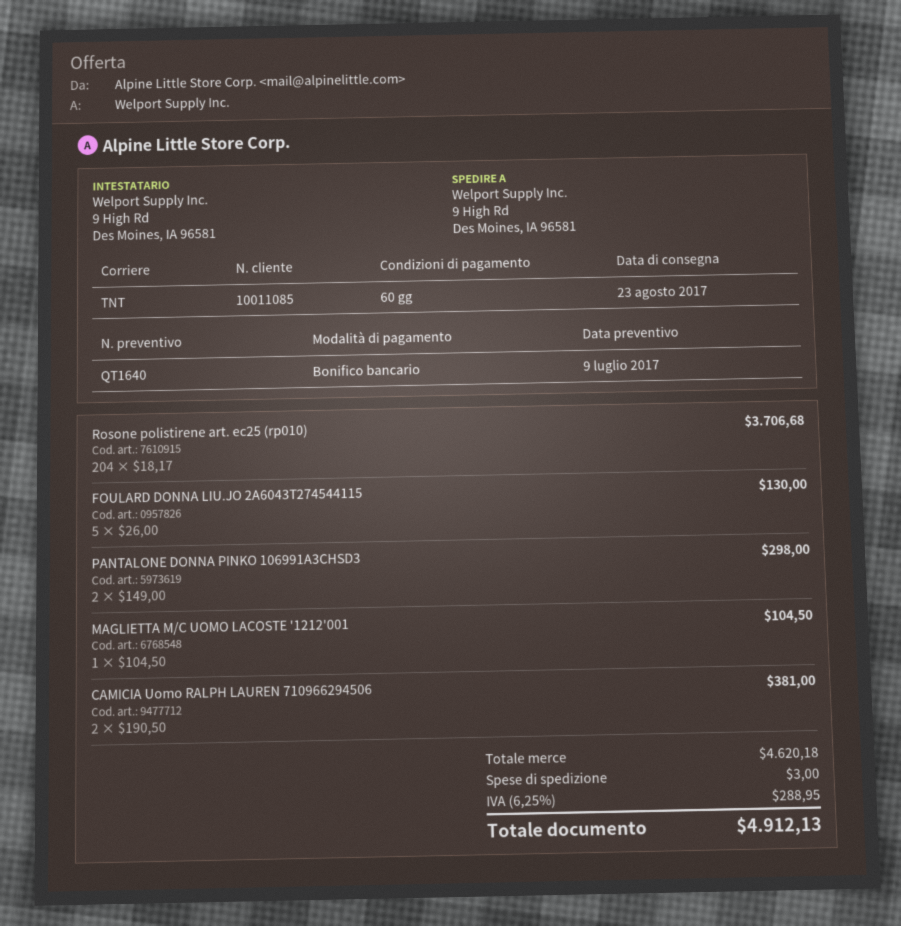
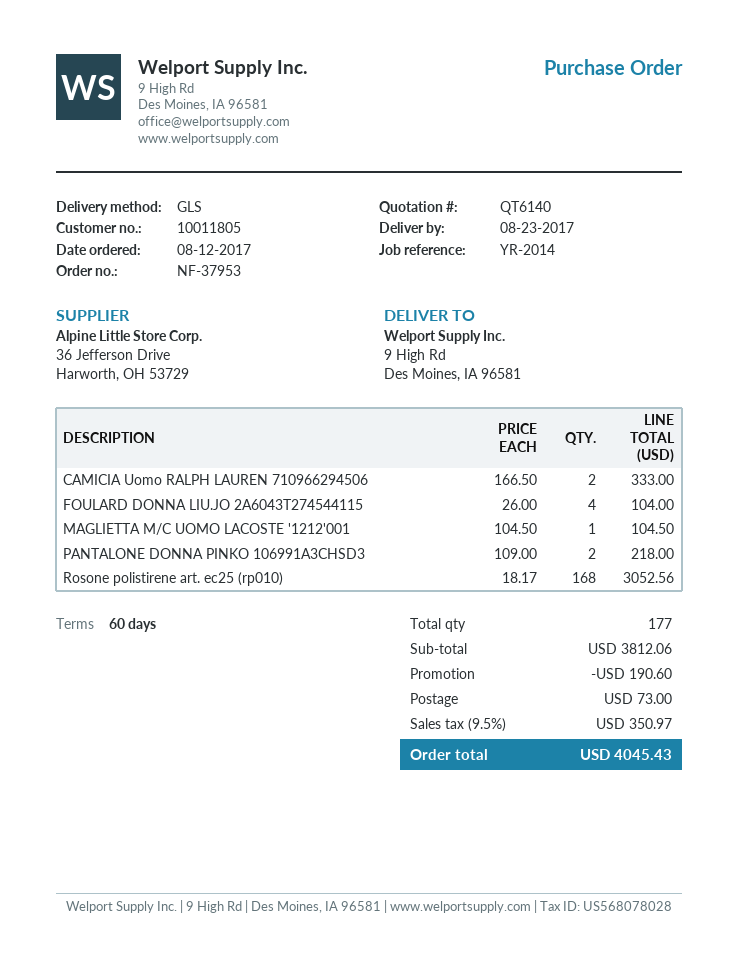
quote number: QT1640 -> QT6140
customer number: 10011085 -> 10011805
shipping method: TNT -> GLS
Rosone polistirene art. ec25 (rp010): 204 x 18.17 = 3706.68 -> 168 x 18.17 = 3052.56
FOULARD DONNA LIU.JO 2A6043T274544115: 5 x 26.00 = 130.00 -> 4 x 26.00 = 104.00
PANTALONE DONNA PINKO 106991A3CHSD3: 2 x 149.00 = 298.00 -> 2 x 109.00 = 218.00
CAMICIA Uomo RALPH LAUREN 710966294506: 2 x 190.50 = 381.00 -> 2 x 166.50 = 333.00
subtotal: 4620.18 -> 3812.06
discount: none -> 190.60
shipping: 3.00 -> 73.00
tax: 6.25% = 288.95 -> 9.5% = 350.97
total: 4912.13 -> 4045.43

